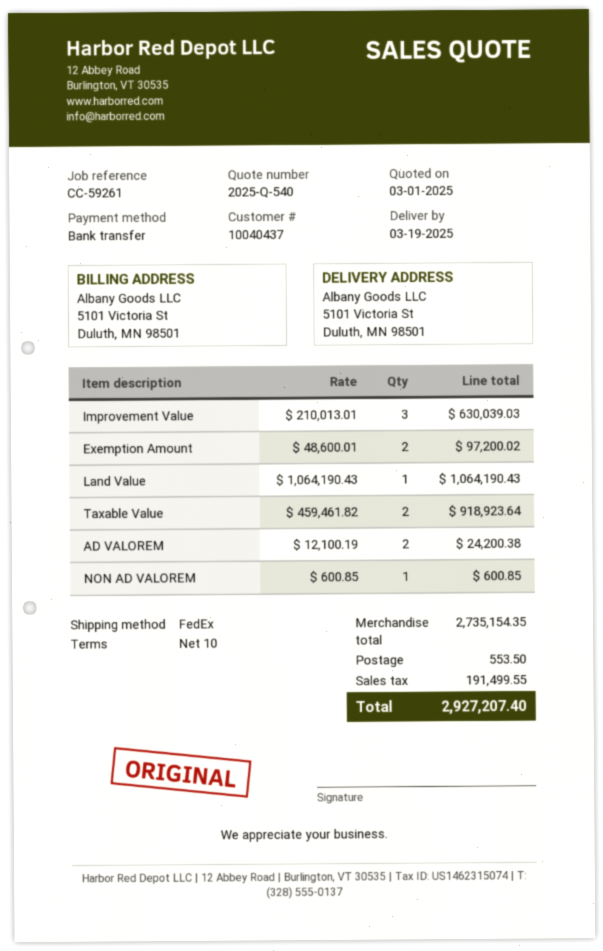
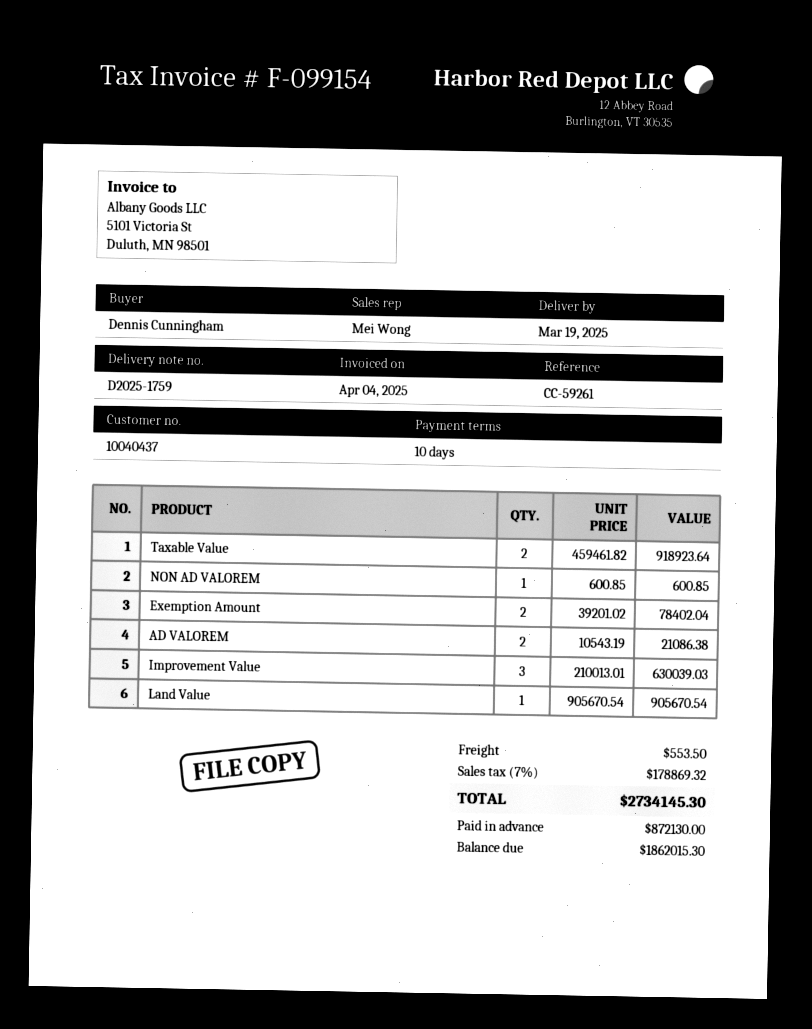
Exemption Amount: 2 x 48600.01 = 97200.02 -> 2 x 39201.02 = 78402.04
Land Value: 1 x 1064190.43 = 1064190.43 -> 1 x 905670.54 = 905670.54
AD VALOREM: 2 x 12100.19 = 24200.38 -> 2 x 10543.19 = 21086.38
tax: 191499.55 -> 178869.32
total: 2927207.40 -> 2734145.30

